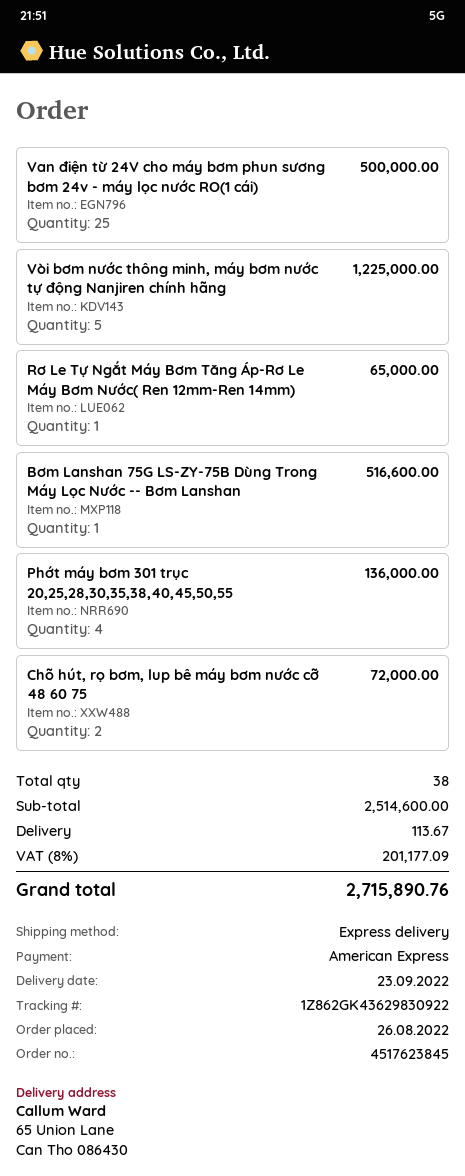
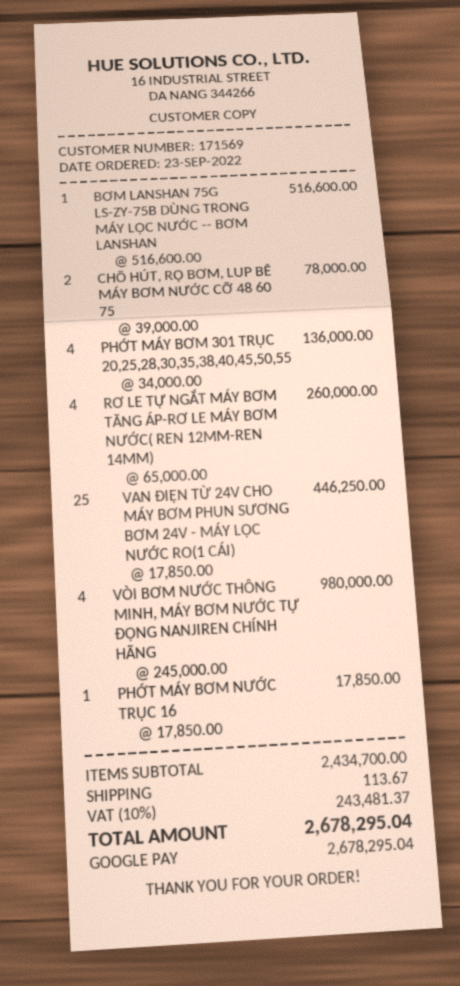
order date: 2022-08-26 -> 2022-09-23
payment method: American Express -> Google Pay
Van điện từ 24V cho máy bơm phun sương bơm 24v - máy lọc nước RO(1 cái): 25 for 500000.00 -> 25 for 446250.00
Vòi bơm nước thông minh, máy bơm nước tự động Nanjiren chính hãng: 5 for 1225000.00 -> 4 for 980000.00
Rơ Le Tự Ngắt Máy Bơm Tăng Áp-Rơ Le Máy Bơm Nước( Ren 12mm-Ren 14mm): 1 for 65000.00 -> 4 for 260000.00
Chõ hút, rọ bơm, lup bê máy bơm nước cỡ 48 60 75: 2 for 72000.00 -> 2 for 78000.00
PHỚT MÁY BƠM NƯỚC TRỤC 16: none -> 1 for 17850.00
subtotal: 2514600.00 -> 2434700.00
tax: 8% = 201177.09 -> 10% = 243481.37
total: 2715890.76 -> 2678295.04

